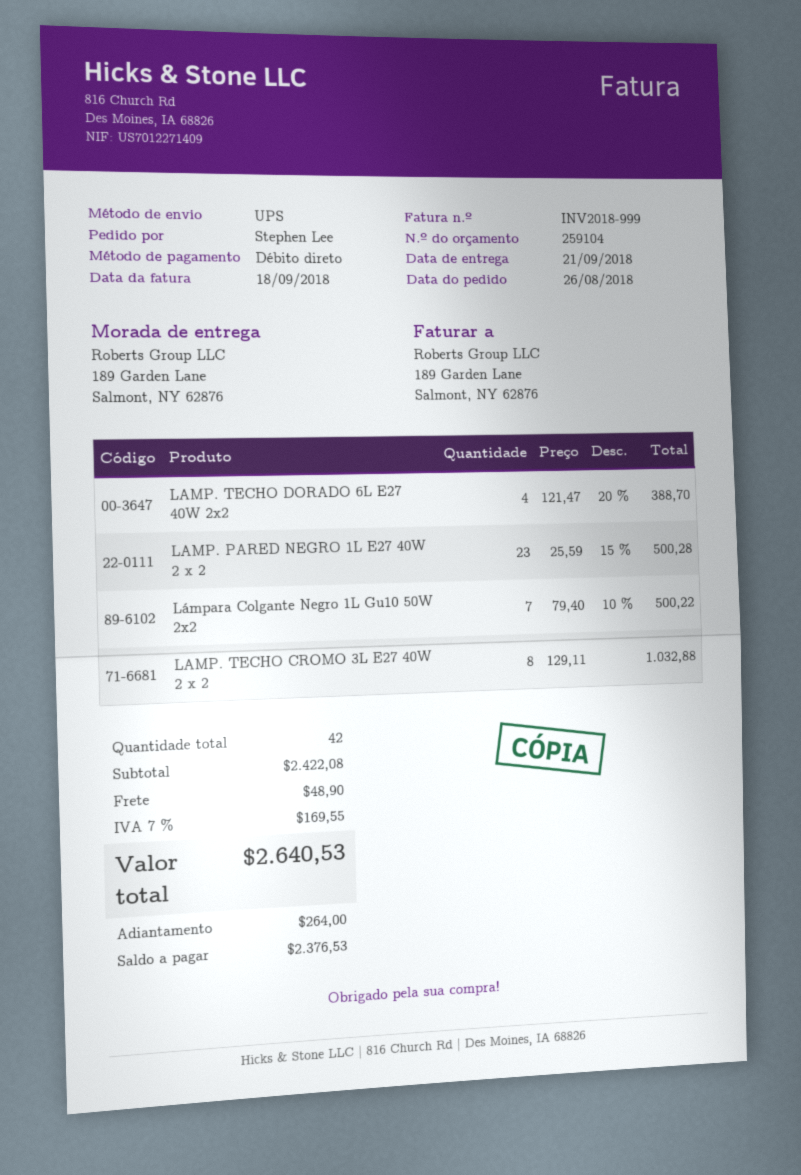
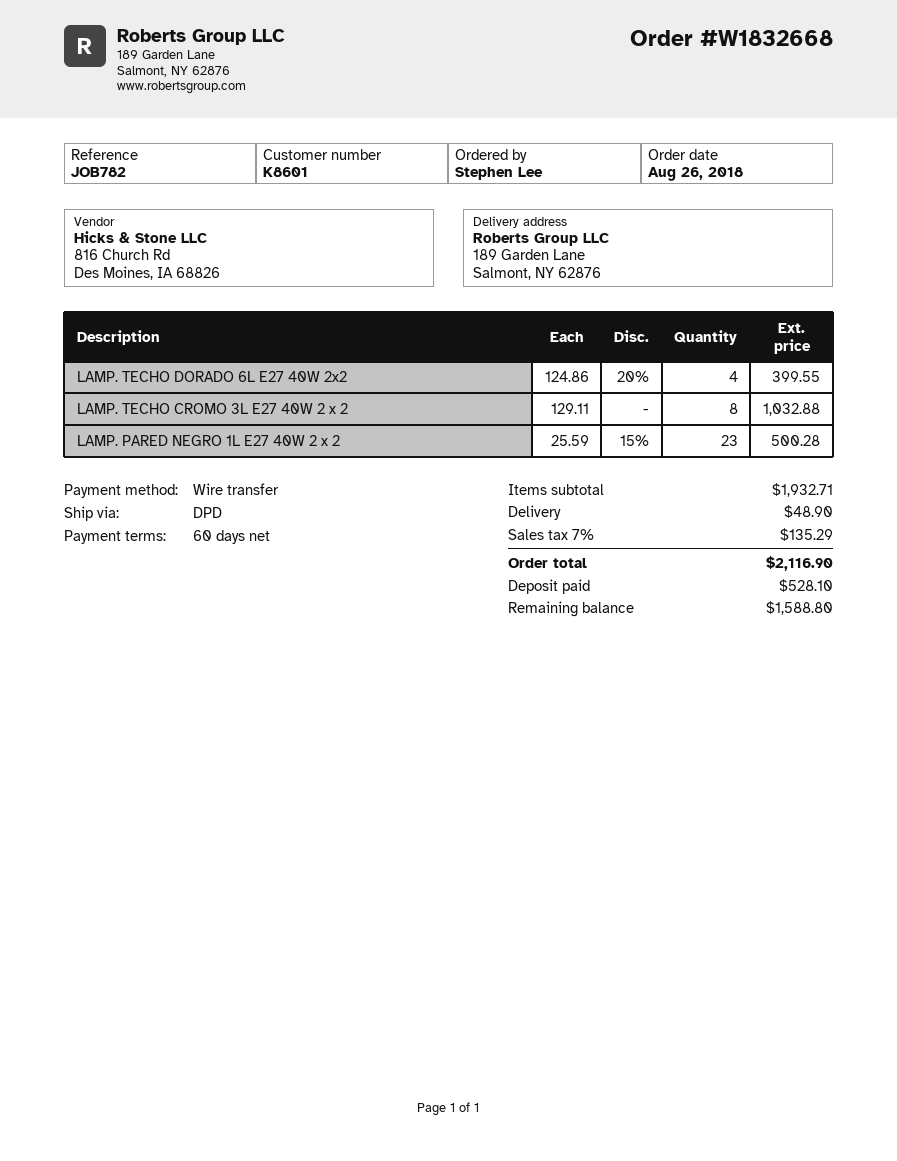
payment method: direct debit -> bank transfer
shipping method: UPS -> DPD
LAMP. TECHO DORADO 6L E27 40W 2x2: 4 x 121.47 - 20% = 388.70 -> 4 x 124.86 - 20% = 399.55
Lámpara Colgante Negro 1L Gu10 50W 2x2: 7 x 79.40 - 10% = 500.22 -> none
subtotal: 2422.08 -> 1932.71
tax: 7% = 169.55 -> 7% = 135.29
total: 2640.53 -> 2116.90
deposit: 264.00 -> 528.10
balance: 2376.53 -> 1588.80

